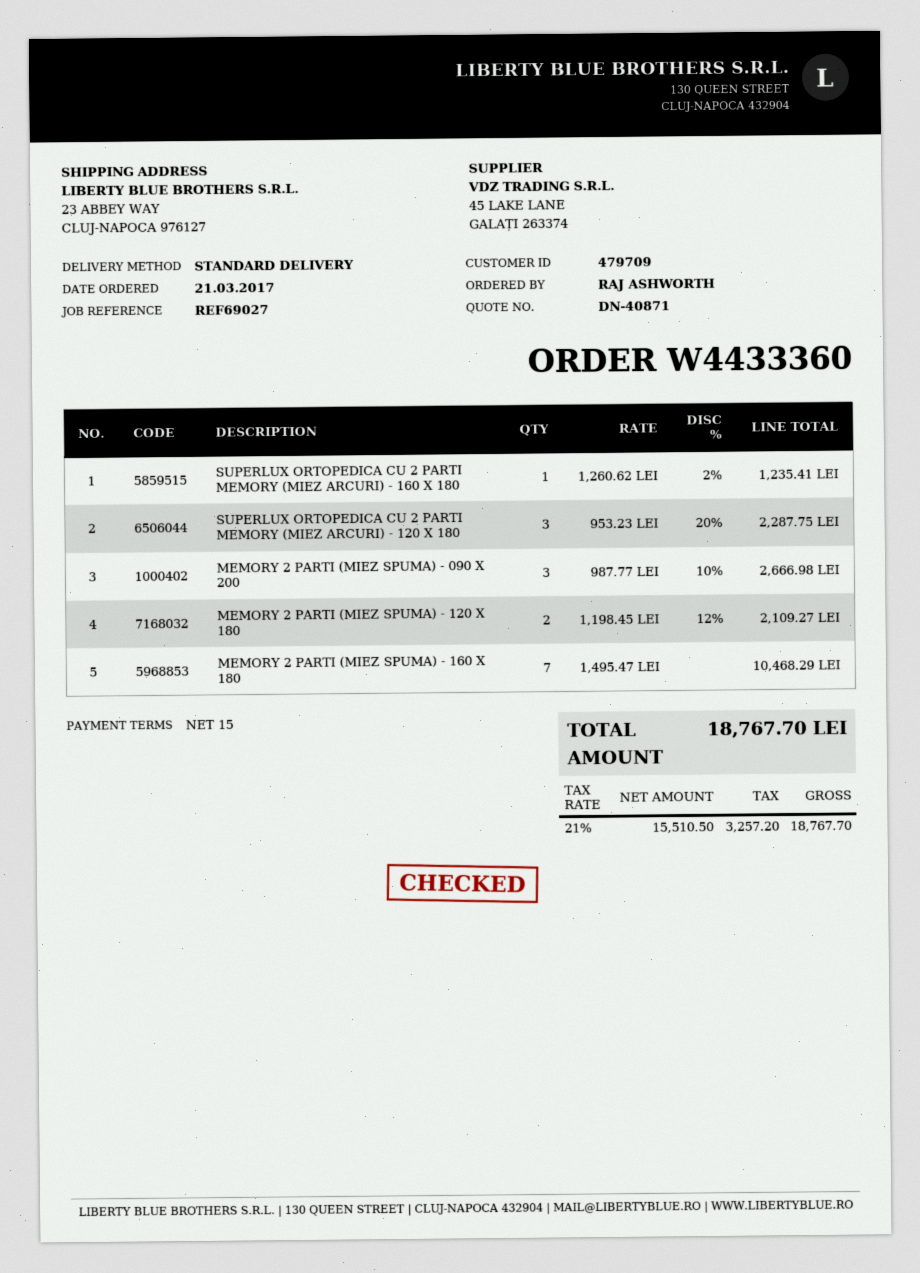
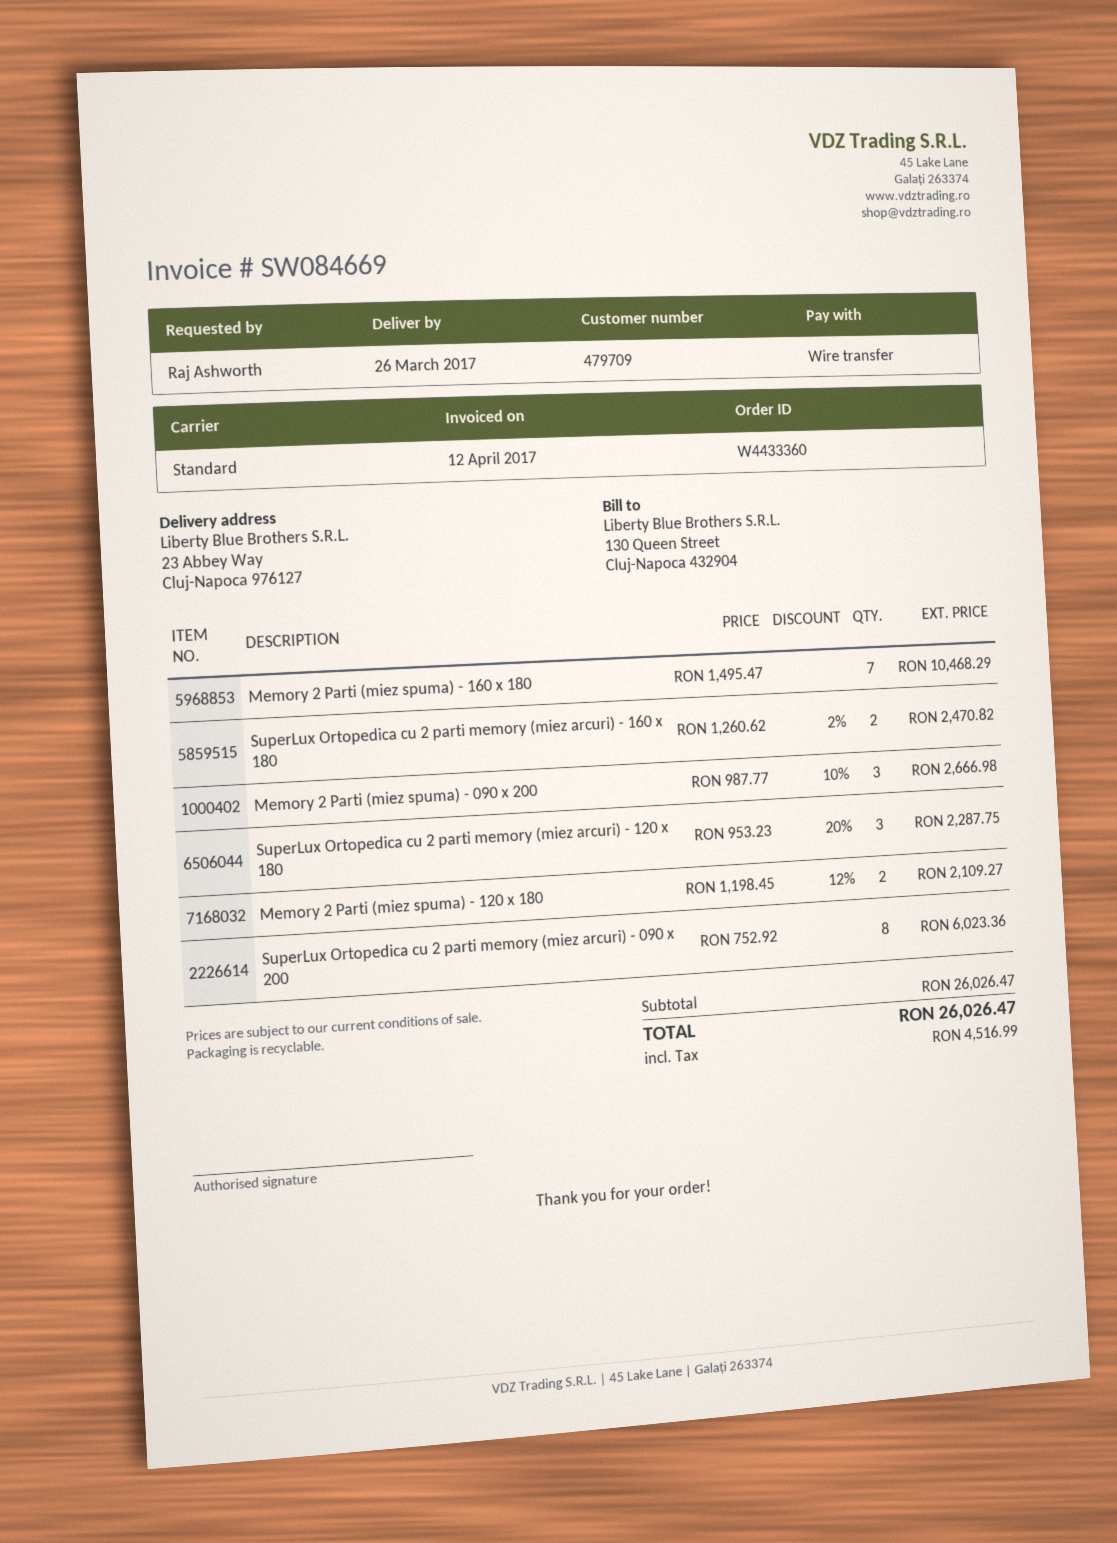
SUPERLUX ORTOPEDICA CU 2 PARTI MEMORY (MIEZ ARCURI) - 160 X 180: 1 x 1260.62 - 2% = 1235.41 -> 2 x 1260.62 - 2% = 2470.82
SuperLux Ortopedica cu 2 parti memory (miez arcuri) - 090 x 200: none -> 8 x 752.92 = 6023.36
tax: 3257.20 -> 4516.99
total: 18767.70 -> 26026.47

